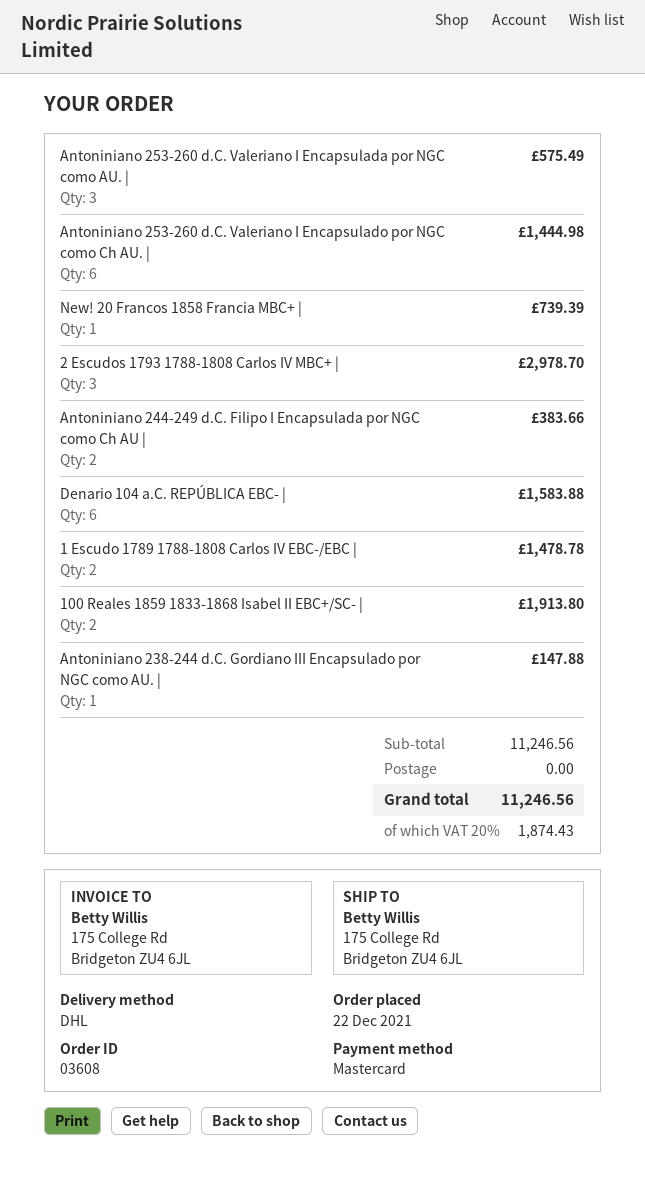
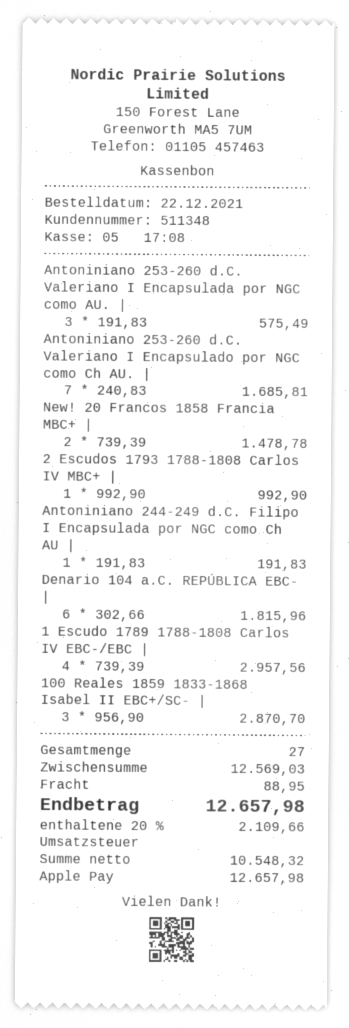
payment method: Mastercard -> Apple Pay
Antoniniano 253-260 d.C. Valeriano I Encapsulado por NGC como Ch AU. |: 6 for 1444.98 -> 7 for 1685.81
New! 20 Francos 1858 Francia MBC+ |: 1 for 739.39 -> 2 for 1478.78
2 Escudos 1793 1788-1808 Carlos IV MBC+ |: 3 for 2978.70 -> 1 for 992.90
Antoniniano 244-249 d.C. Filipo I Encapsulada por NGC como Ch AU |: 2 for 383.66 -> 1 for 191.83
Denario 104 a.C. REPÚBLICA EBC- |: 6 for 1583.88 -> 6 for 1815.96
1 Escudo 1789 1788-1808 Carlos IV EBC-/EBC |: 2 for 1478.78 -> 4 for 2957.56
100 Reales 1859 1833-1868 Isabel II EBC+/SC- |: 2 for 1913.80 -> 3 for 2870.70
Antoniniano 238-244 d.C. Gordiano III Encapsulado por NGC como AU. |: 1 for 147.88 -> none
subtotal: 11246.56 -> 12569.03
shipping: 0.00 -> 88.95
tax: 20% = 1874.43 -> 20% = 2109.66
total: 11246.56 -> 12657.98

